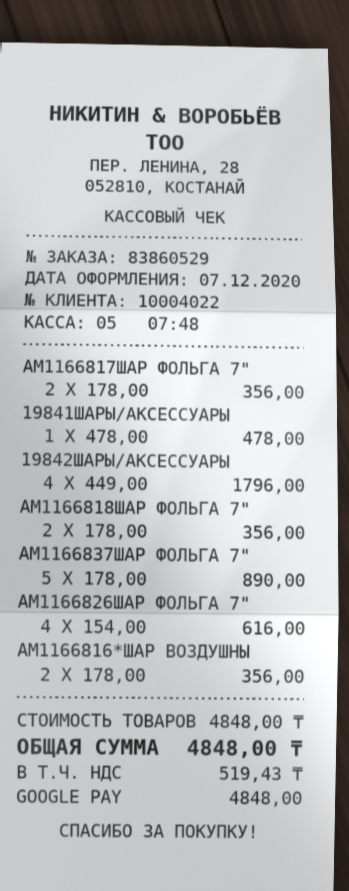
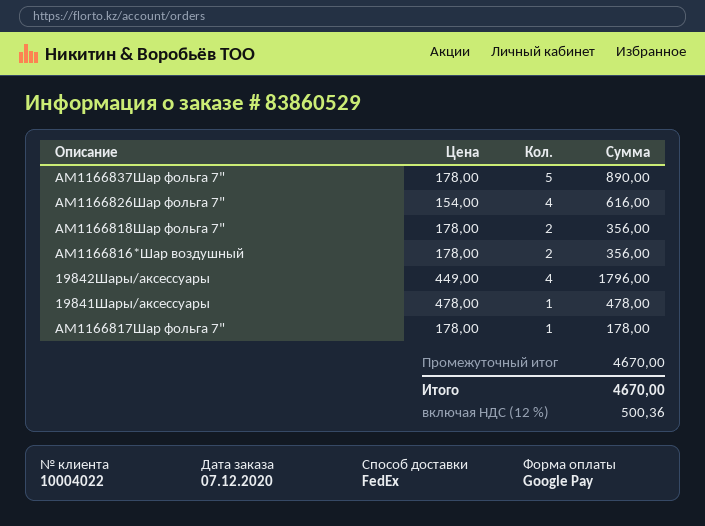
АМ1166817ШАР ФОЛЬГА 7": 2 x 178.00 = 356.00 -> 1 x 178.00 = 178.00
subtotal: 4848.00 -> 4670.00
tax: 519.43 -> 500.36
total: 4848.00 -> 4670.00

